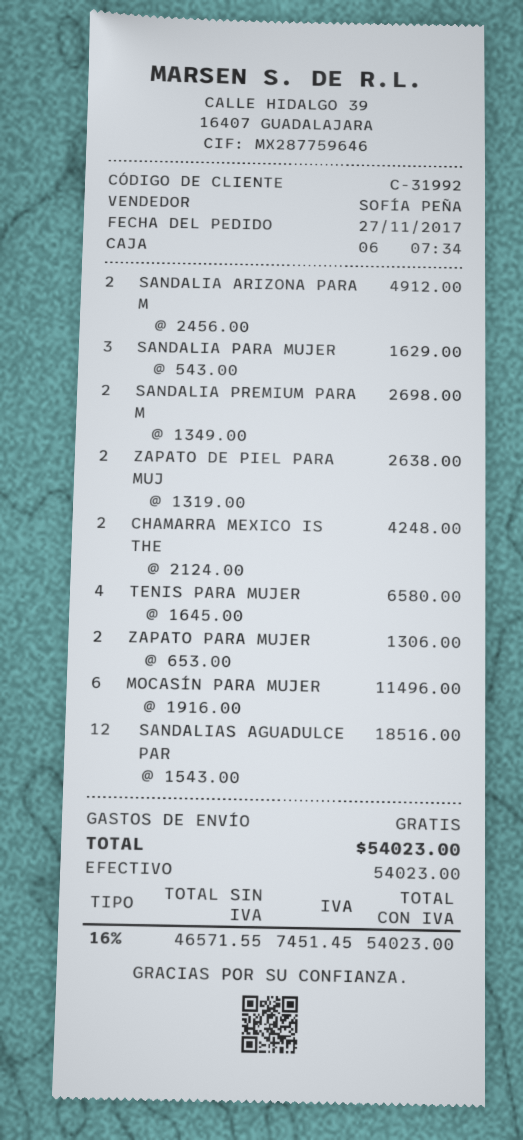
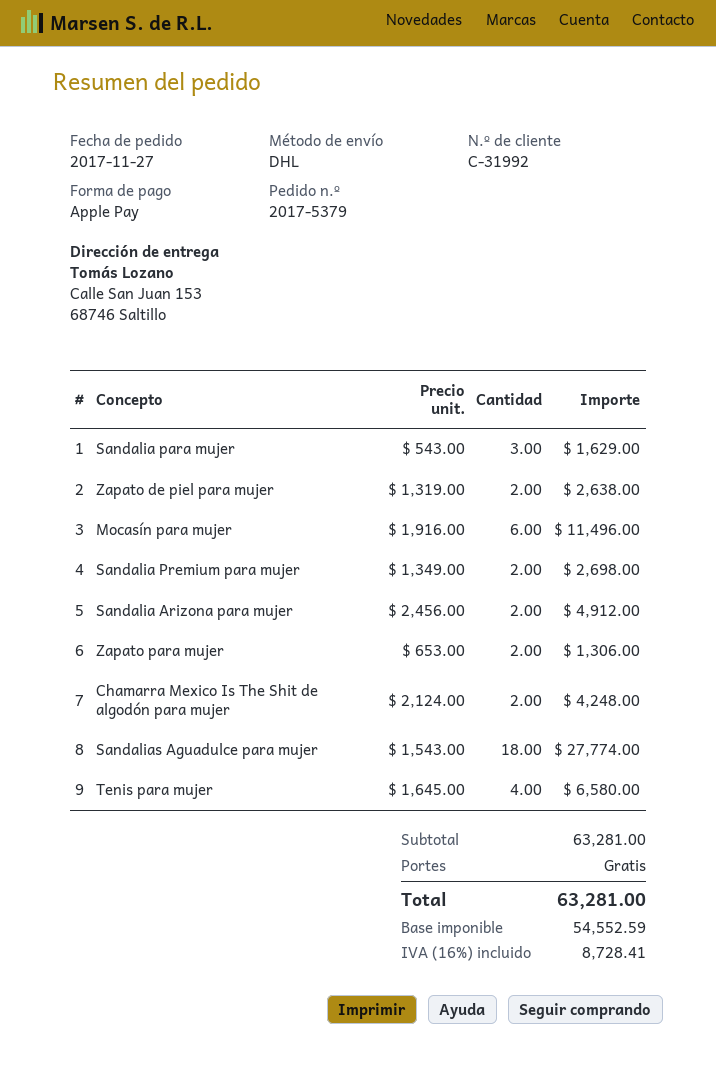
payment method: cash -> Apple Pay
SANDALIAS AGUADULCE PAR: 12 x 1543.00 = 18516.00 -> 18 x 1543.00 = 27774.00
net: 46571.55 -> 54552.59
tax: 16% = 7451.45 -> 16% = 8728.41
total: 54023.00 -> 63281.00

